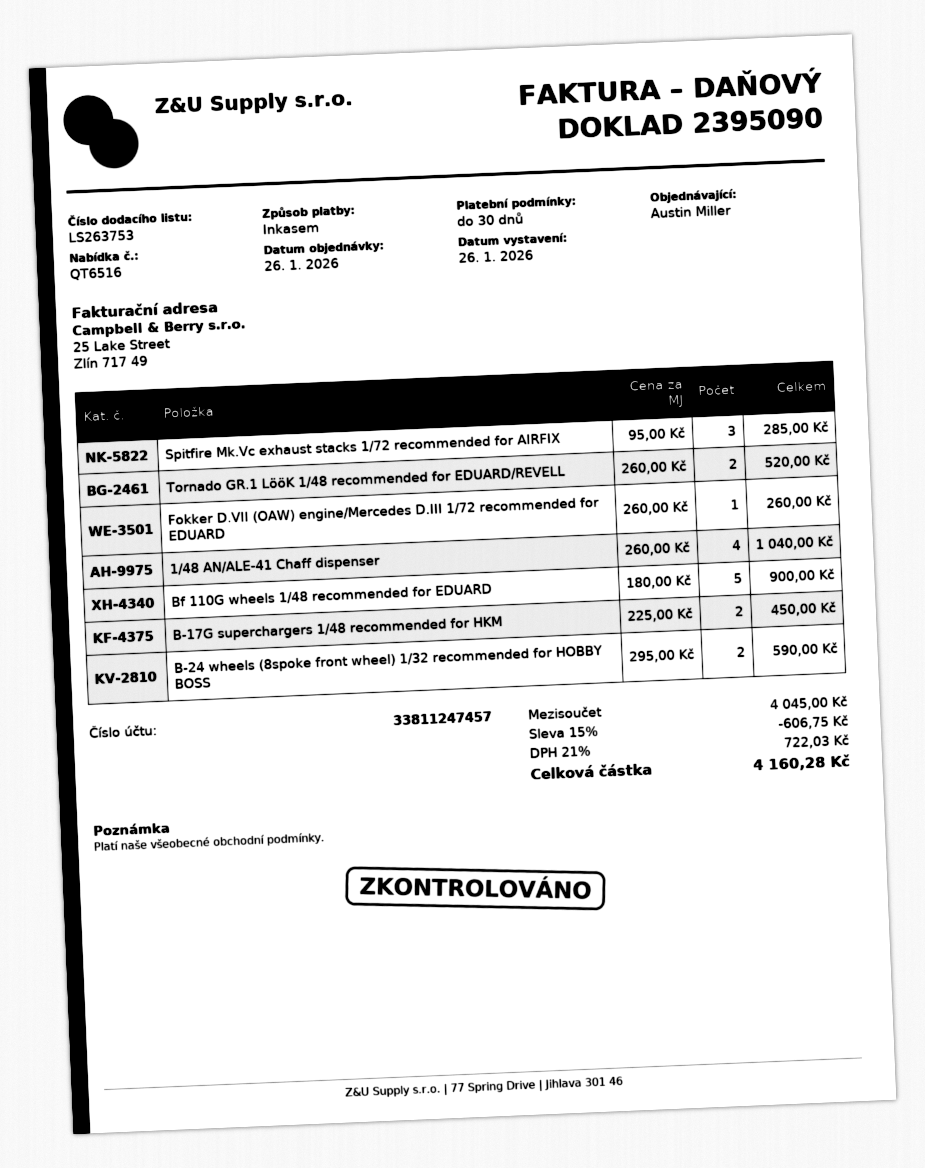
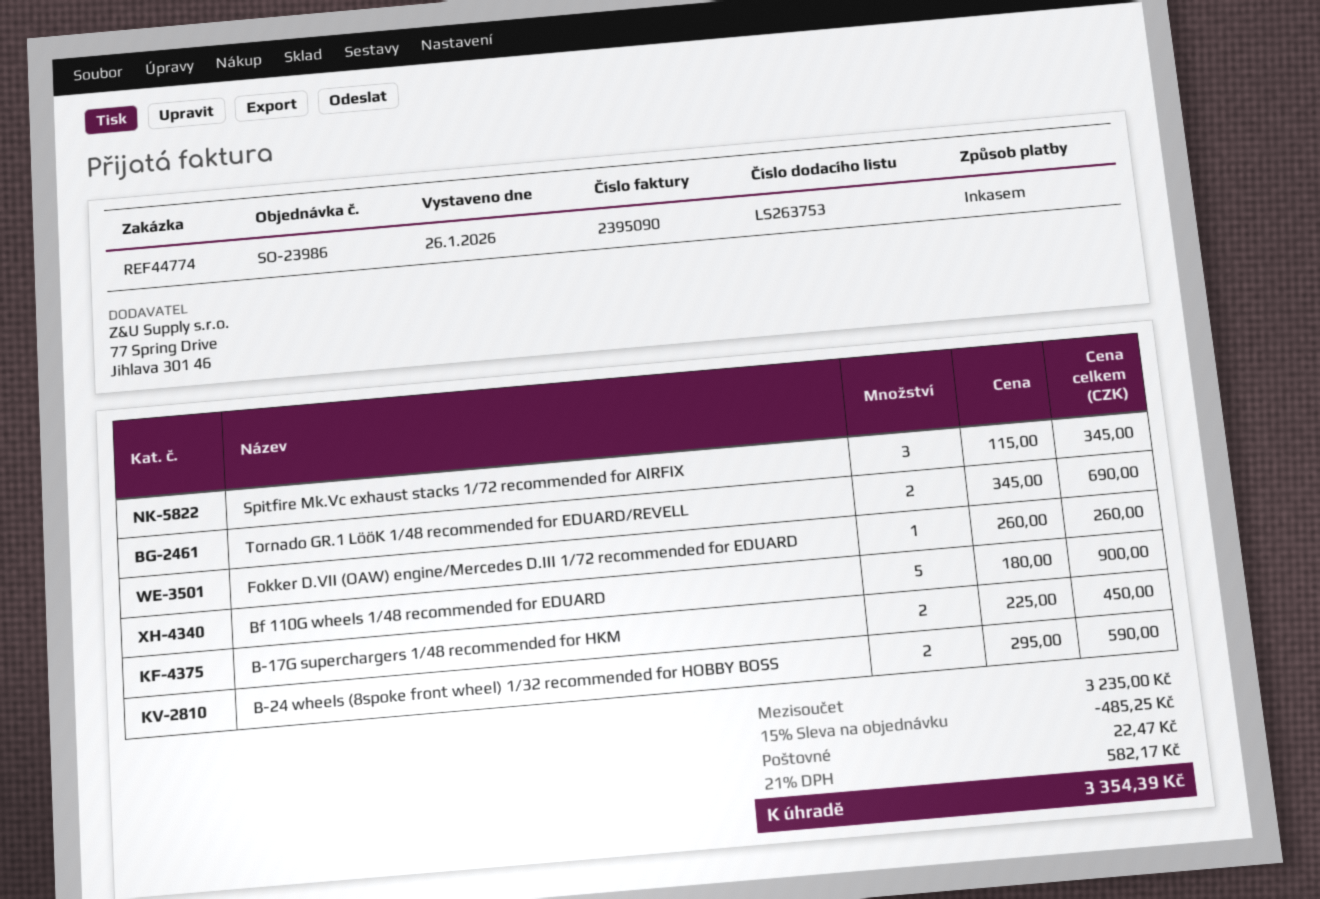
Spitfire Mk.Vc exhaust stacks 1/72 recommended for AIRFIX: 3 x 95.00 = 285.00 -> 3 x 115.00 = 345.00
Tornado GR.1 LööK 1/48 recommended for EDUARD/REVELL: 2 x 260.00 = 520.00 -> 2 x 345.00 = 690.00
1/48 AN/ALE-41 Chaff dispenser: 4 x 260.00 = 1040.00 -> none
subtotal: 4045.00 -> 3235.00
discount: 15% = 606.75 -> 15% = 485.25
shipping: none -> 22.47
tax: 21% = 722.03 -> 21% = 582.17
total: 4160.28 -> 3354.39

